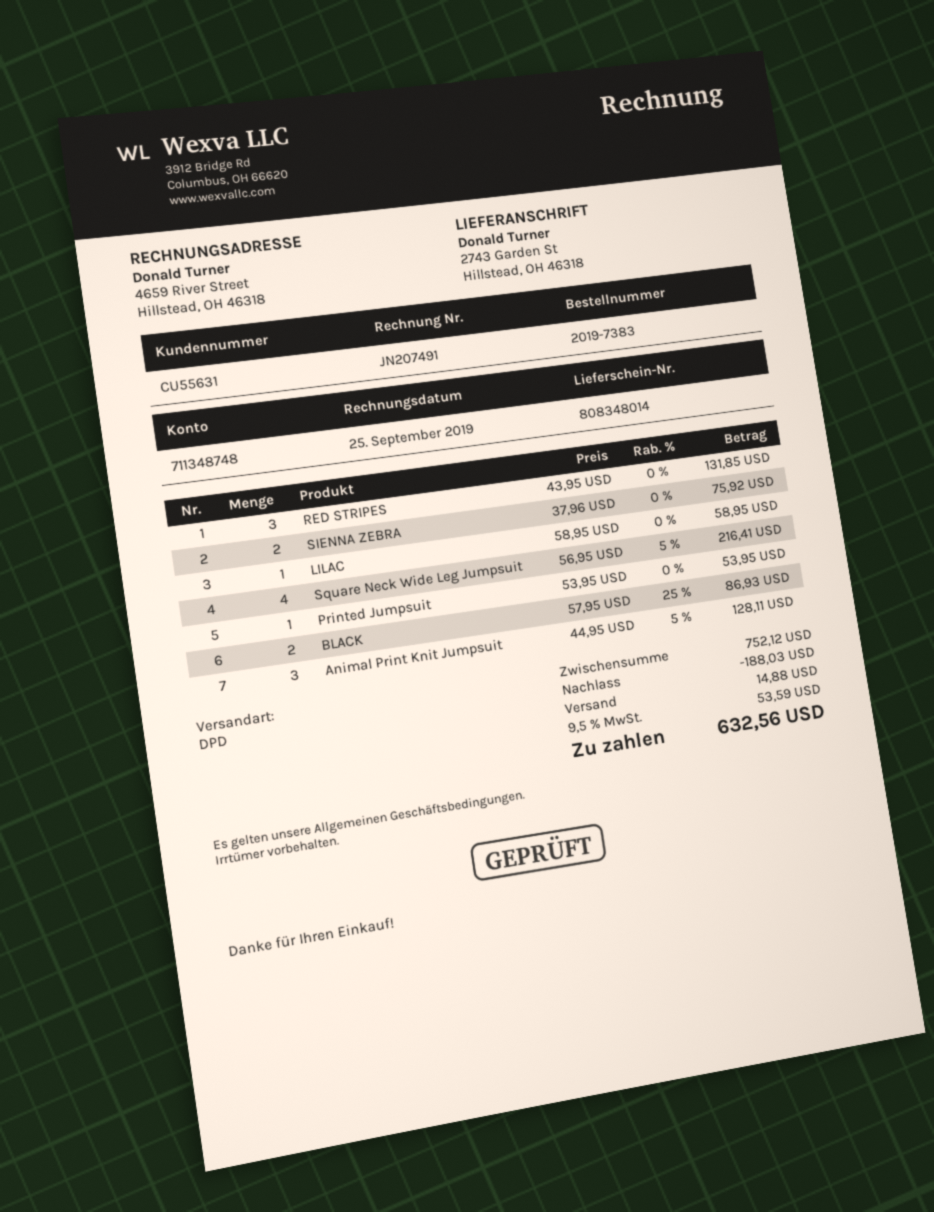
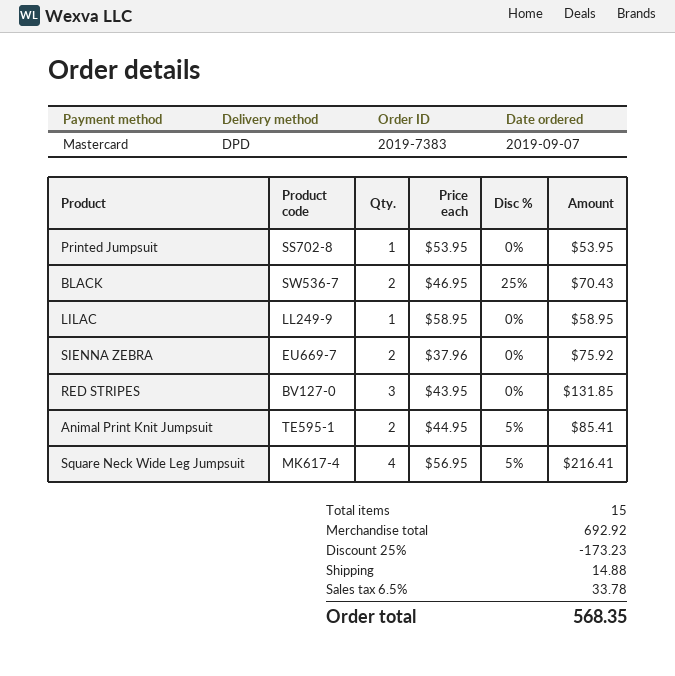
BLACK: 2 x 57.95 - 25% = 86.93 -> 2 x 46.95 - 25% = 70.43
Animal Print Knit Jumpsuit: 3 x 44.95 - 5% = 128.11 -> 2 x 44.95 - 5% = 85.41
subtotal: 752.12 -> 692.92
discount: 188.03 -> 173.23
tax: 9.5% = 53.59 -> 6.5% = 33.78
total: 632.56 -> 568.35

